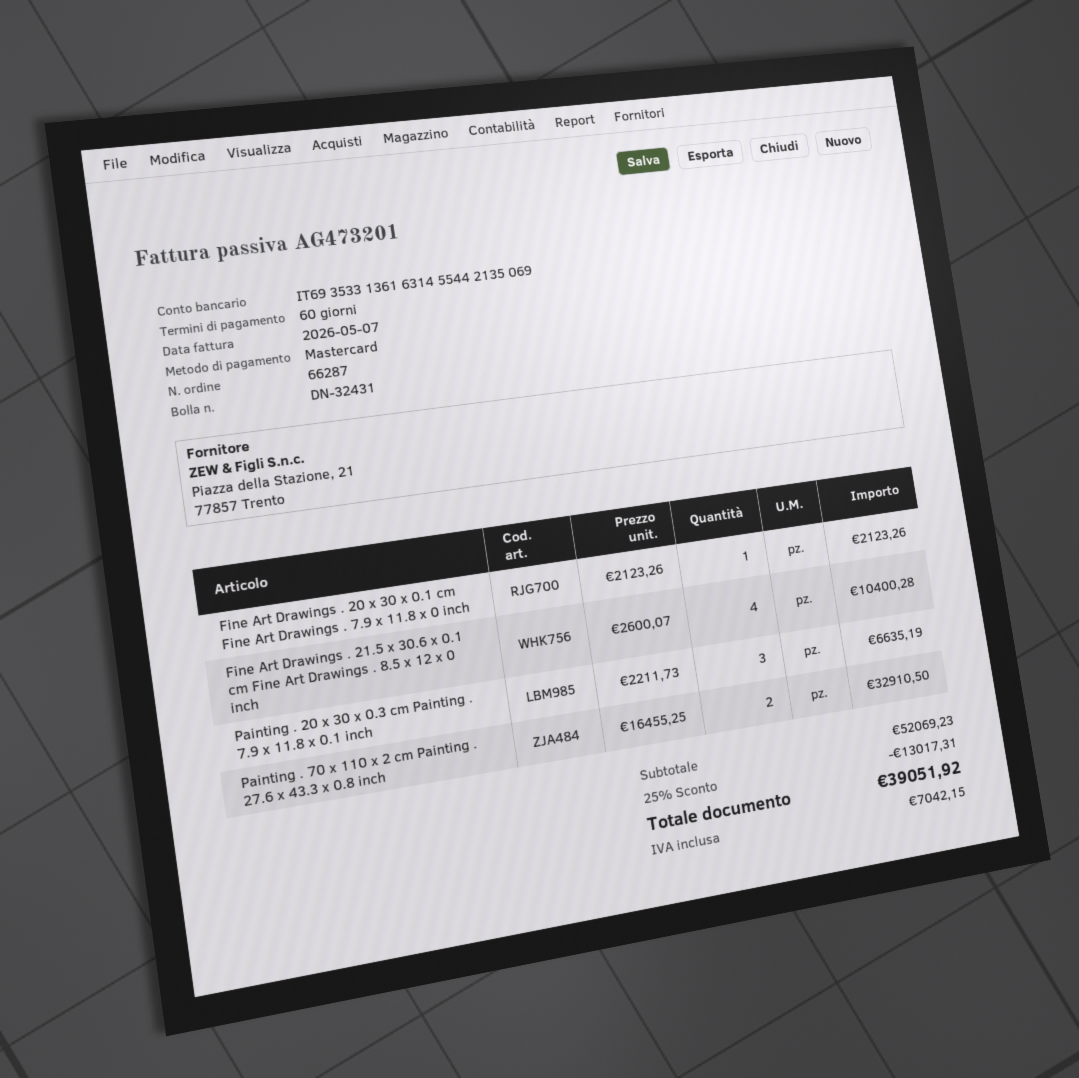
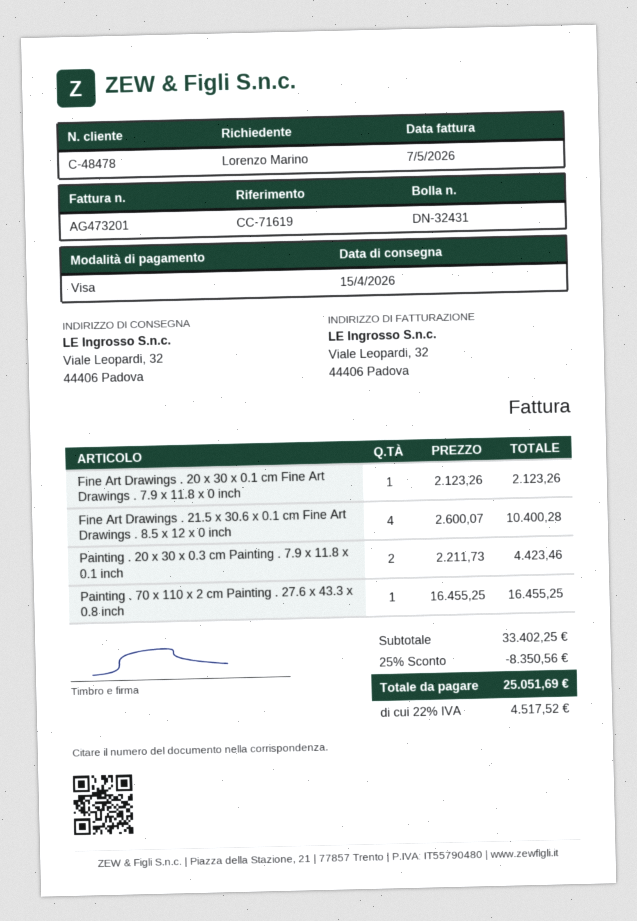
payment method: Mastercard -> Visa
Painting . 20 x 30 x 0.3 cm Painting . 7.9 x 11.8 x 0.1 inch: 3 x 2211.73 = 6635.19 -> 2 x 2211.73 = 4423.46
Painting . 70 x 110 x 2 cm Painting . 27.6 x 43.3 x 0.8 inch: 2 x 16455.25 = 32910.50 -> 1 x 16455.25 = 16455.25
subtotal: 52069.23 -> 33402.25
discount: 25% = 13017.31 -> 25% = 8350.56
tax: 7042.15 -> 4517.52
total: 39051.92 -> 25051.69

